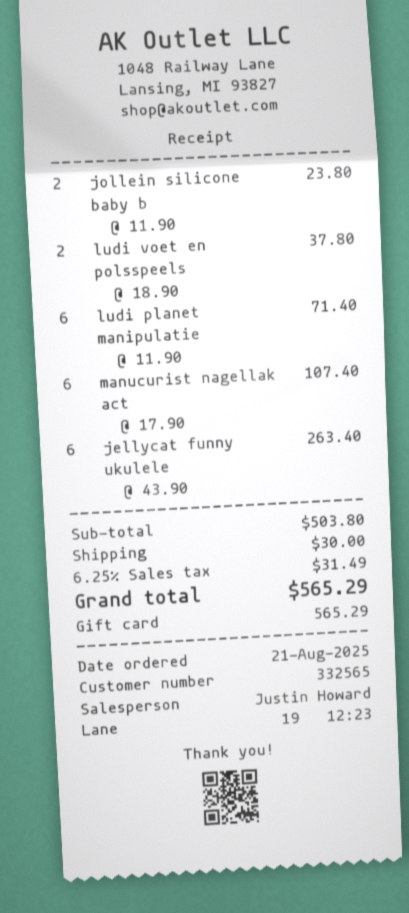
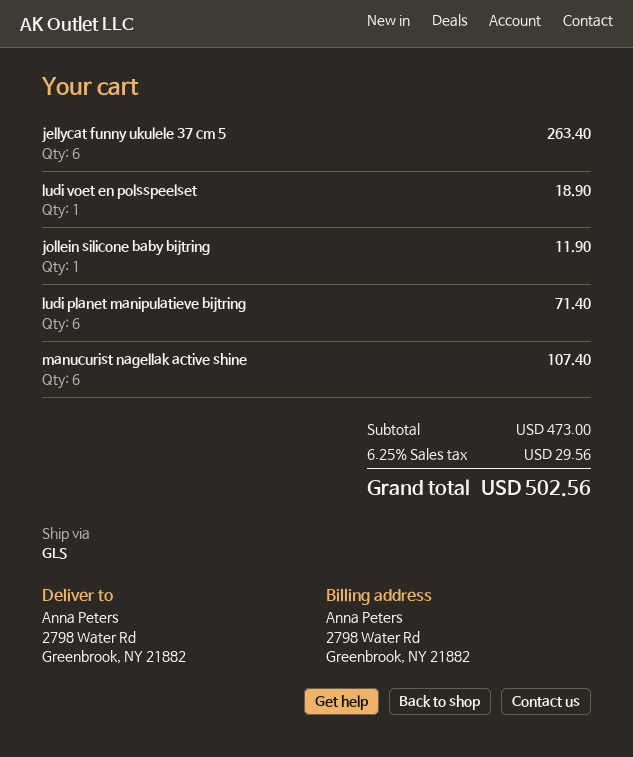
jollein silicone baby b: 2 for 23.80 -> 1 for 11.90
ludi voet en polsspeels: 2 for 37.80 -> 1 for 18.90
subtotal: 503.80 -> 473.00
shipping: 30.00 -> none
tax: 6.25% = 31.49 -> 6.25% = 29.56
total: 565.29 -> 502.56

